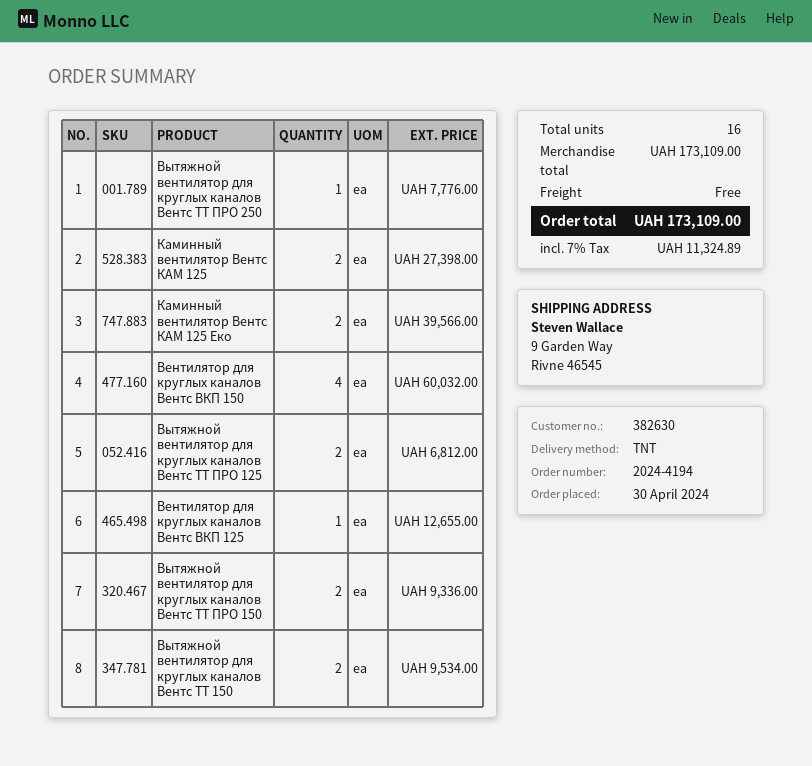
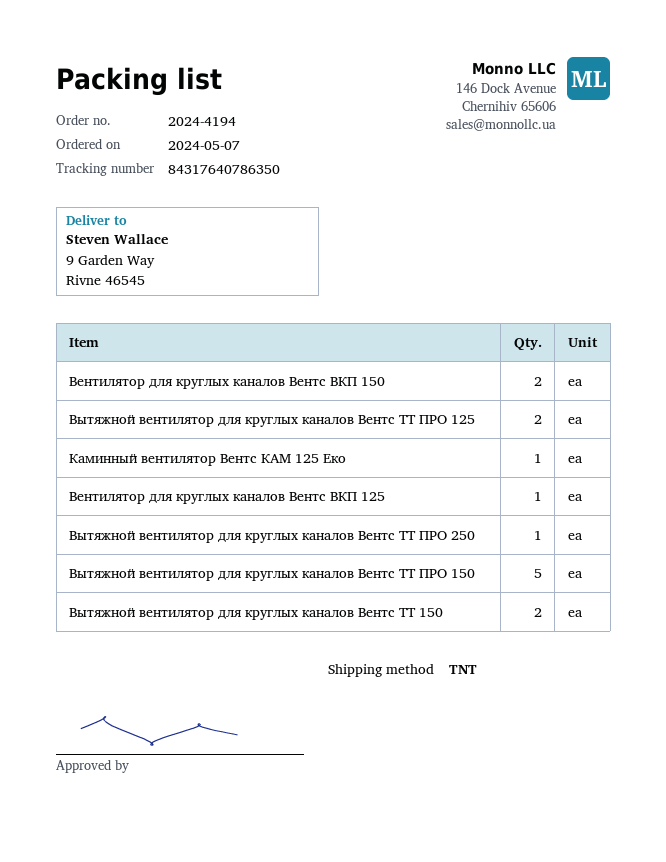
order date: 2024-04-30 -> 2024-05-07
Каминный вентилятор Вентс КАМ 125: 2 -> none
Каминный вентилятор Вентс КАМ 125 Еко: 2 -> 1
Вентилятор для круглых каналов Вентс ВКП 150: 4 -> 2
Вытяжной вентилятор для круглых каналов Вентс ТТ ПРО 150: 2 -> 5

